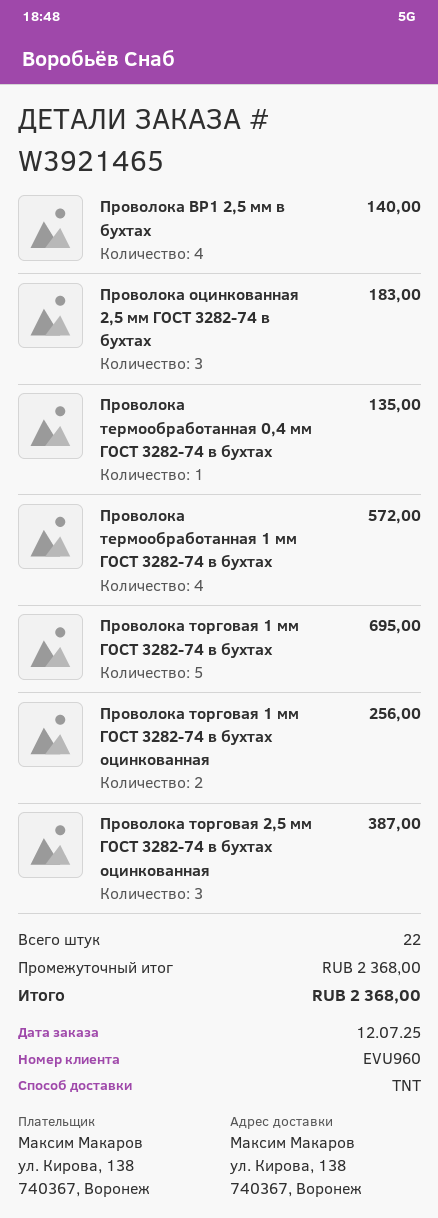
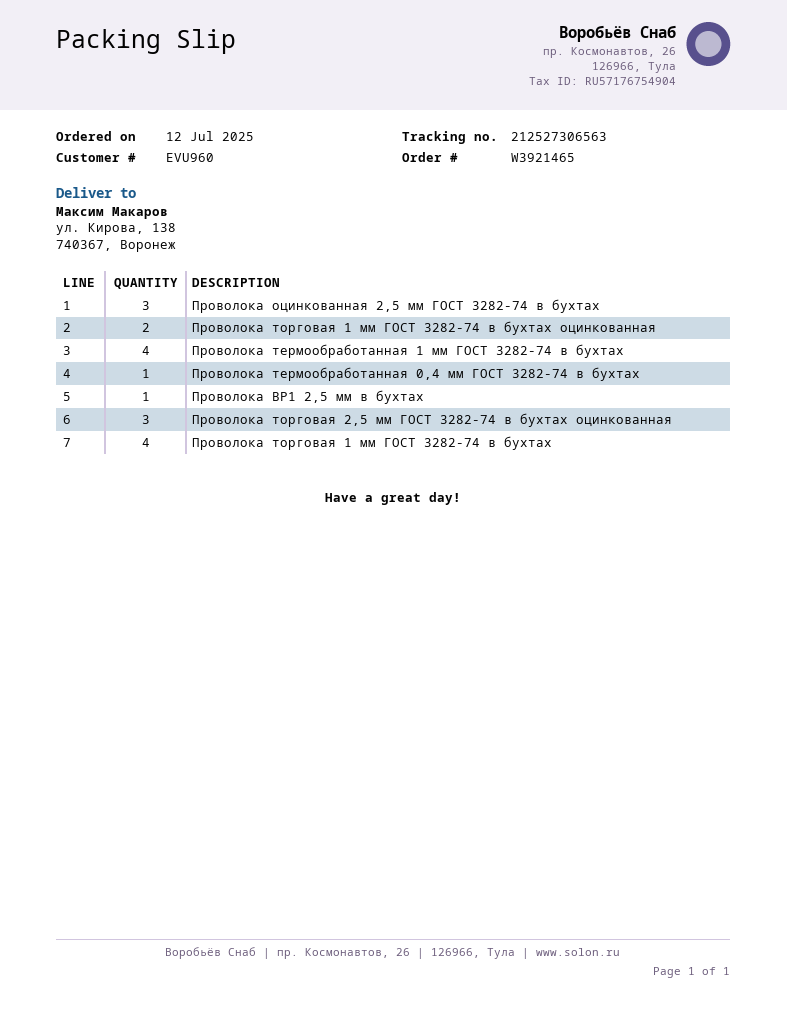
Проволока ВР1 2,5 мм в бухтах: 4 -> 1
Проволока торговая 1 мм ГОСТ 3282-74 в бухтах: 5 -> 4

